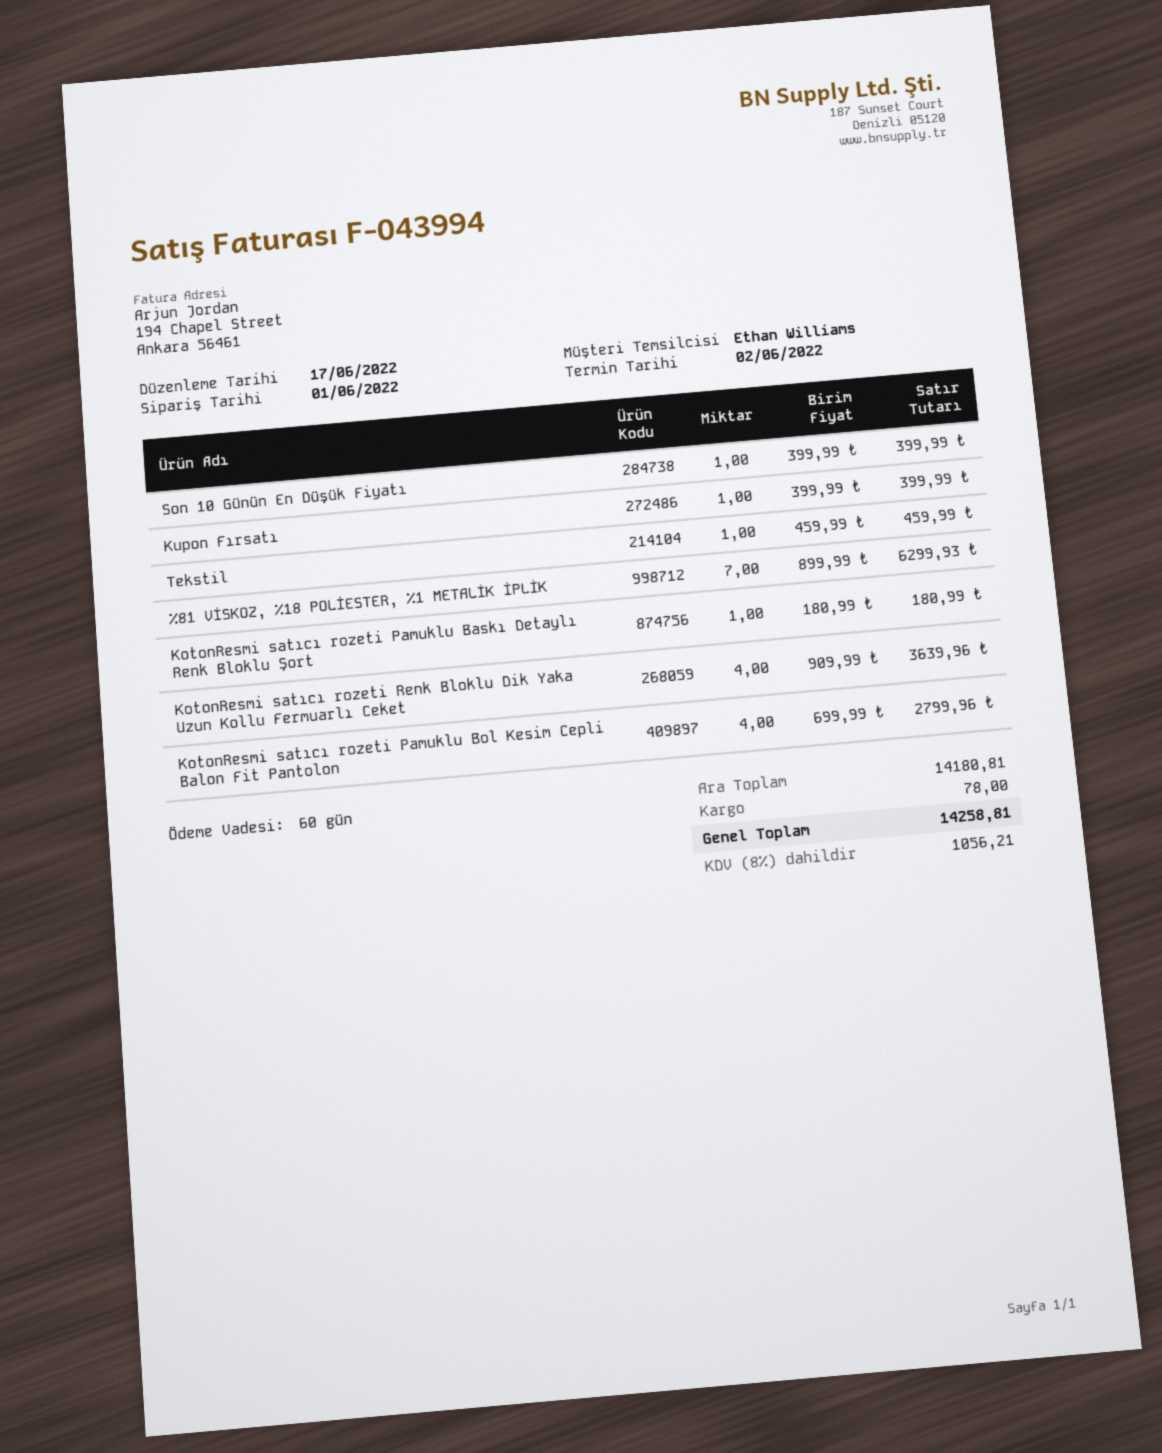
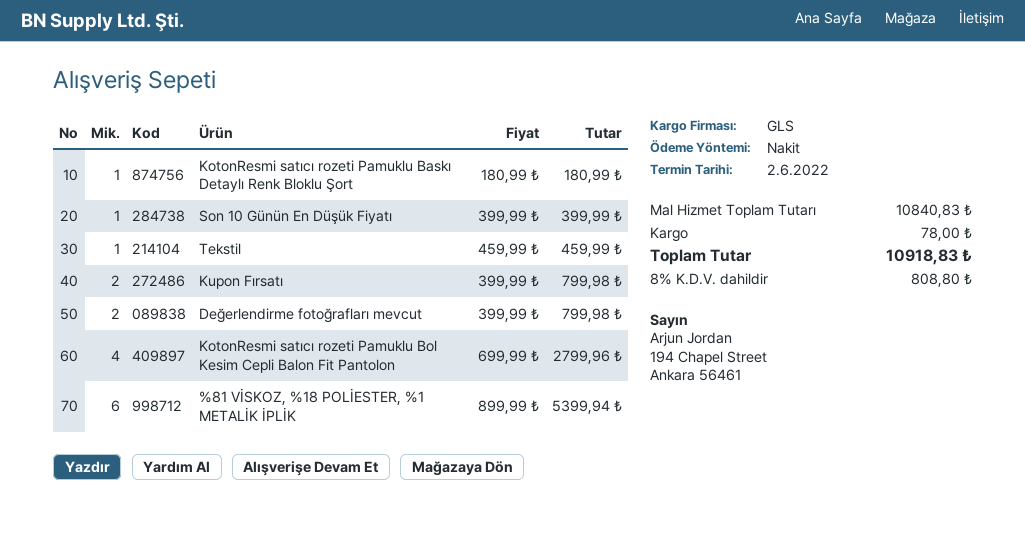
Kupon Fırsatı: 1 x 399.99 = 399.99 -> 2 x 399.99 = 799.98
%81 VİSKOZ, %18 POLİESTER, %1 METALİK İPLİK: 7 x 899.99 = 6299.93 -> 6 x 899.99 = 5399.94
KotonResmi satıcı rozeti Renk Bloklu Dik Yaka Uzun Kollu Fermuarlı Ceket: 4 x 909.99 = 3639.96 -> none
Değerlendirme fotoğrafları mevcut: none -> 2 x 399.99 = 799.98
subtotal: 14180.81 -> 10840.83
tax: 8% = 1056.21 -> 8% = 808.80
total: 14258.81 -> 10918.83

